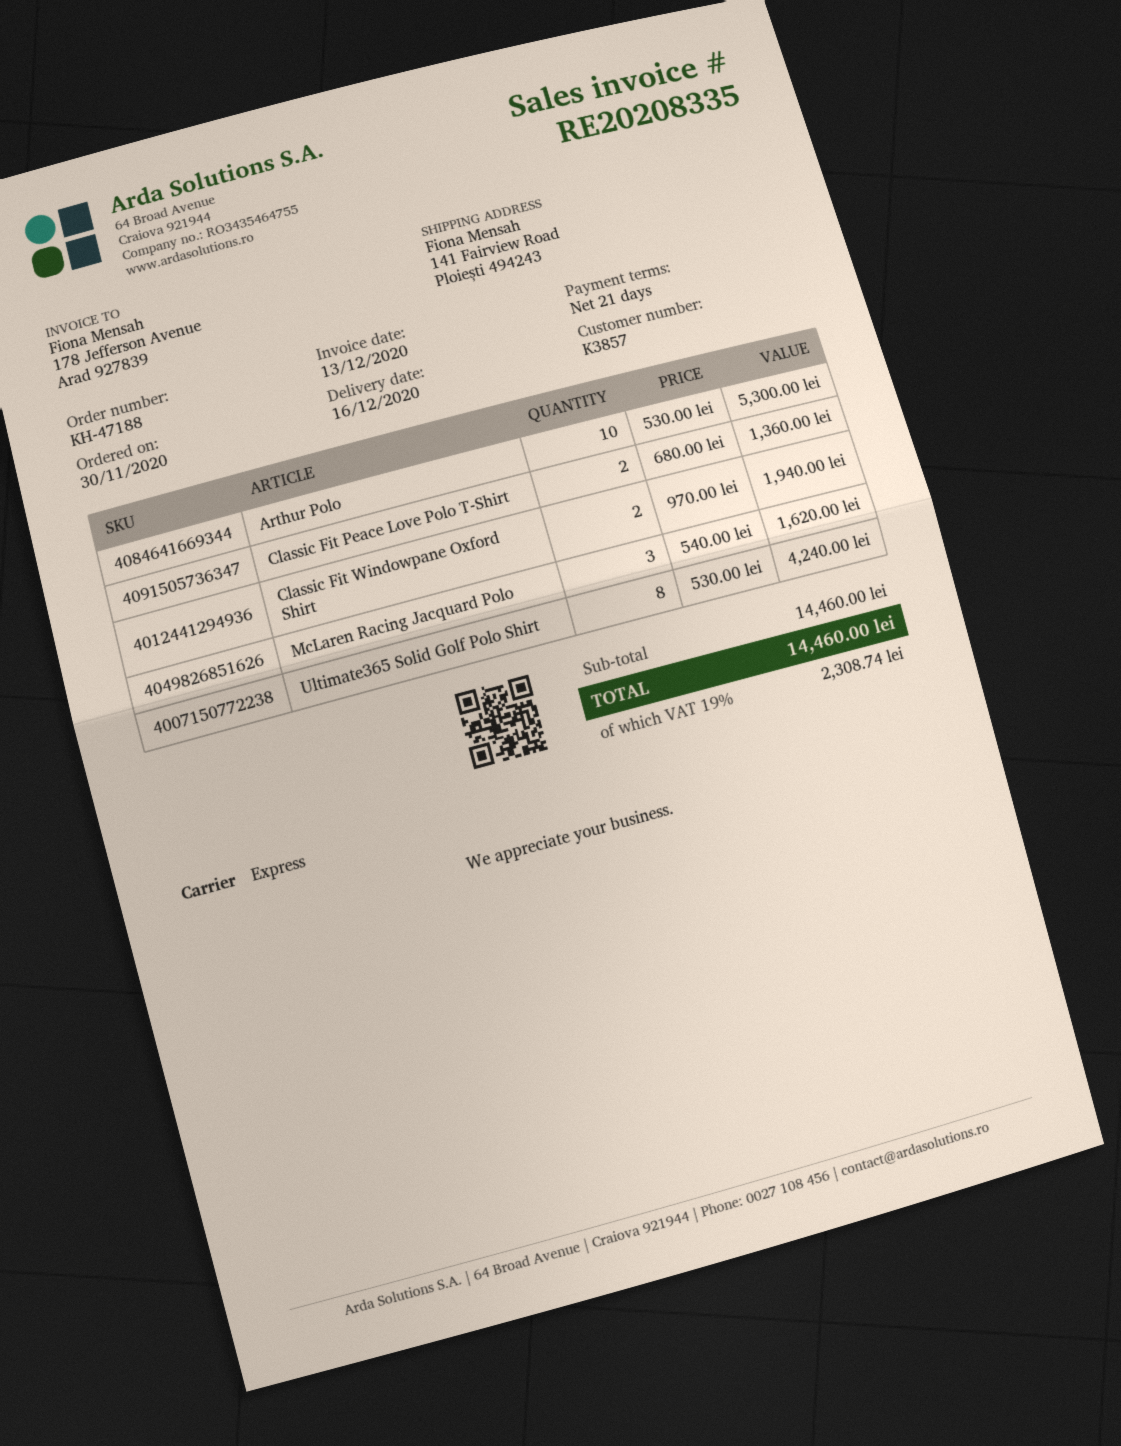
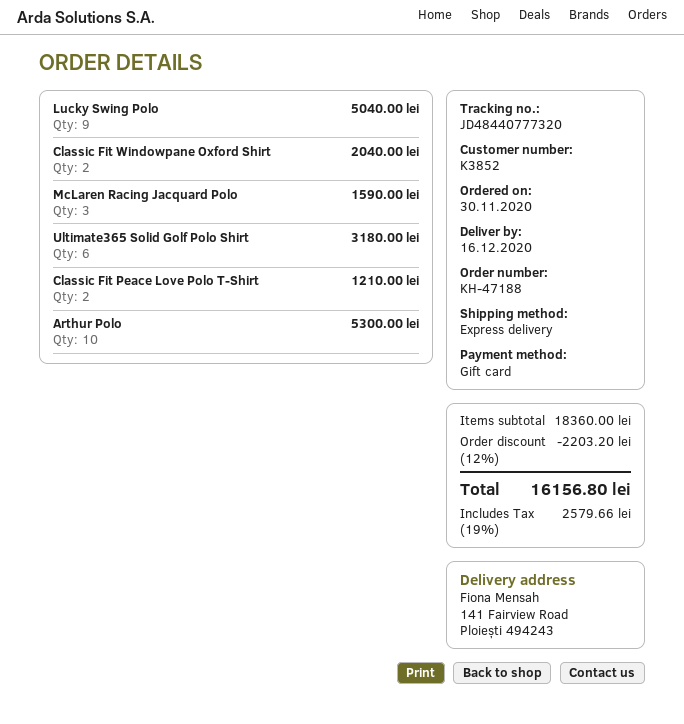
customer number: K3857 -> K3852
Classic Fit Peace Love Polo T-Shirt: 2 for 1360.00 -> 2 for 1210.00
Classic Fit Windowpane Oxford Shirt: 2 for 1940.00 -> 2 for 2040.00
McLaren Racing Jacquard Polo: 3 for 1620.00 -> 3 for 1590.00
Ultimate365 Solid Golf Polo Shirt: 8 for 4240.00 -> 6 for 3180.00
Lucky Swing Polo: none -> 9 for 5040.00
subtotal: 14460.00 -> 18360.00
discount: none -> 12% = 2203.20
tax: 19% = 2308.74 -> 19% = 2579.66
total: 14460.00 -> 16156.80

